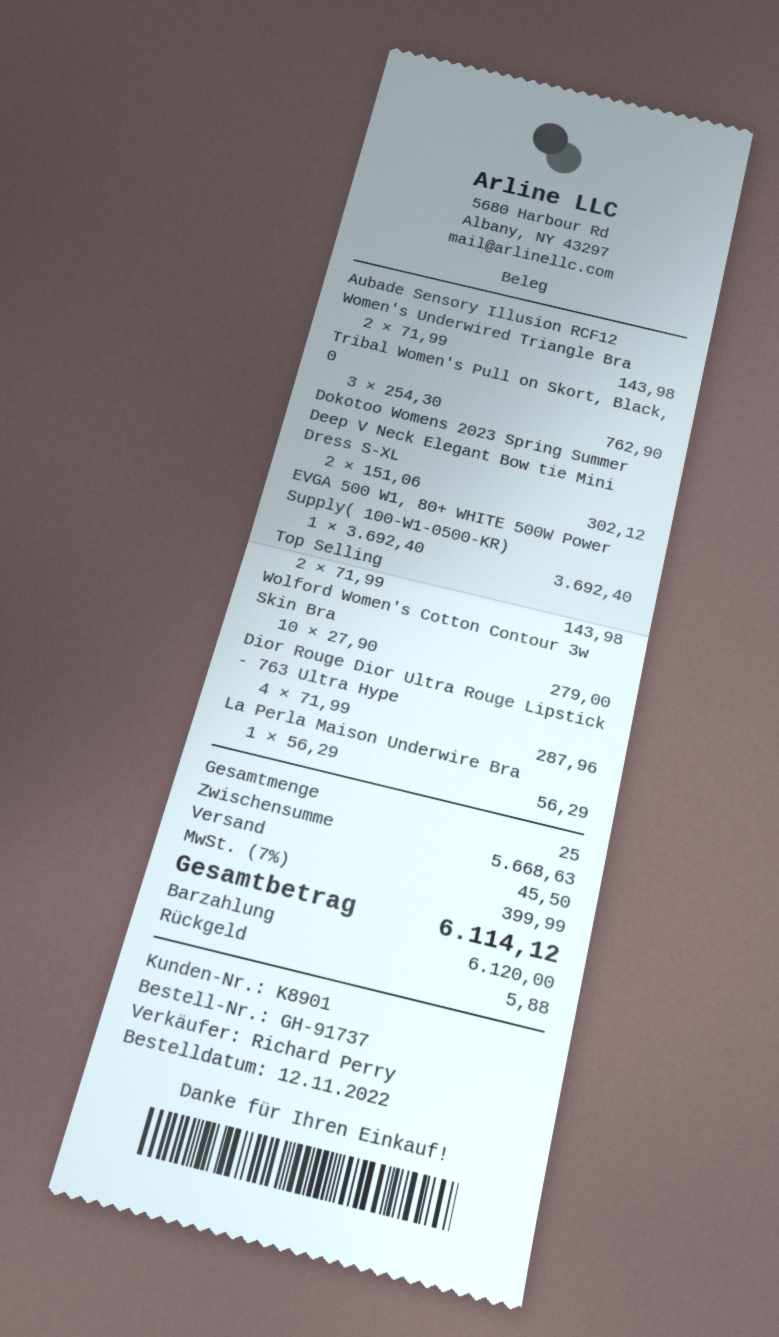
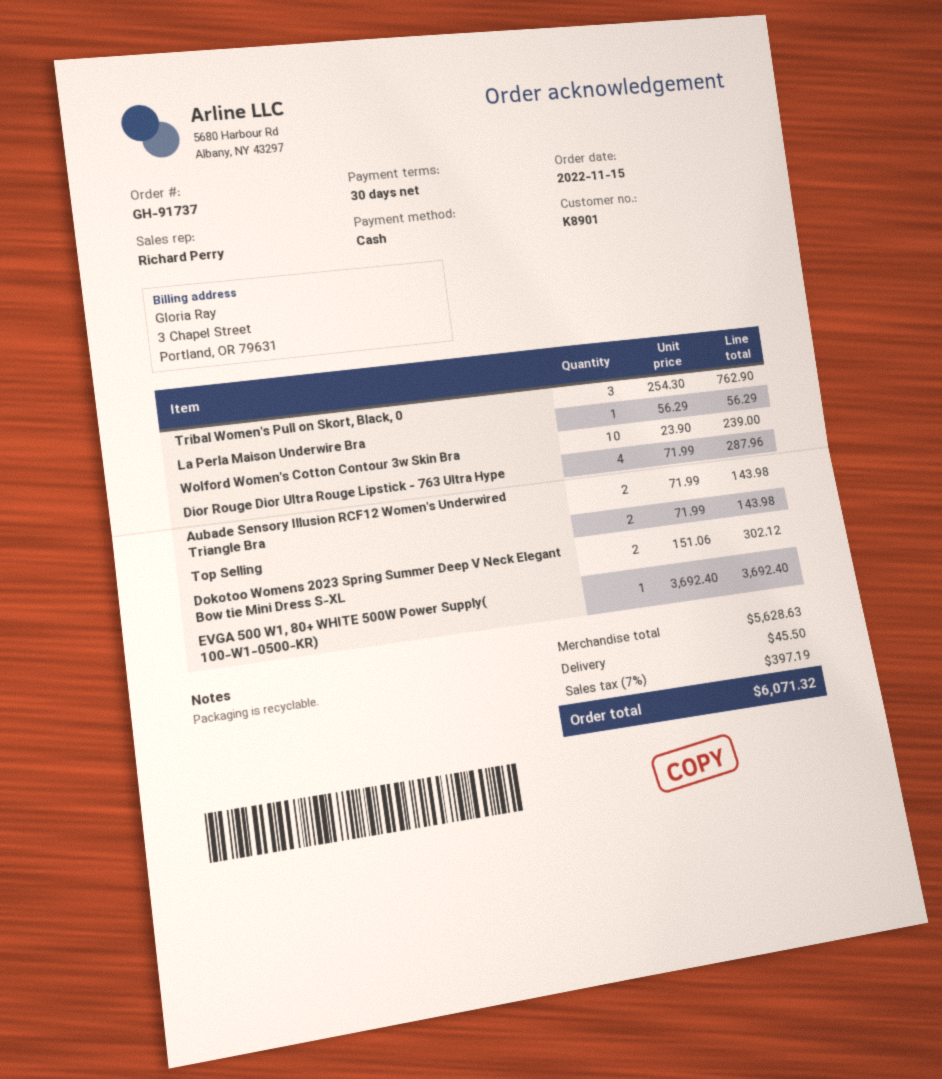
order date: 2022-11-12 -> 2022-11-15
Wolford Women's Cotton Contour 3w Skin Bra: 10 x 27.90 = 279.00 -> 10 x 23.90 = 239.00
subtotal: 5668.63 -> 5628.63
tax: 7% = 399.99 -> 7% = 397.19
total: 6114.12 -> 6071.32

